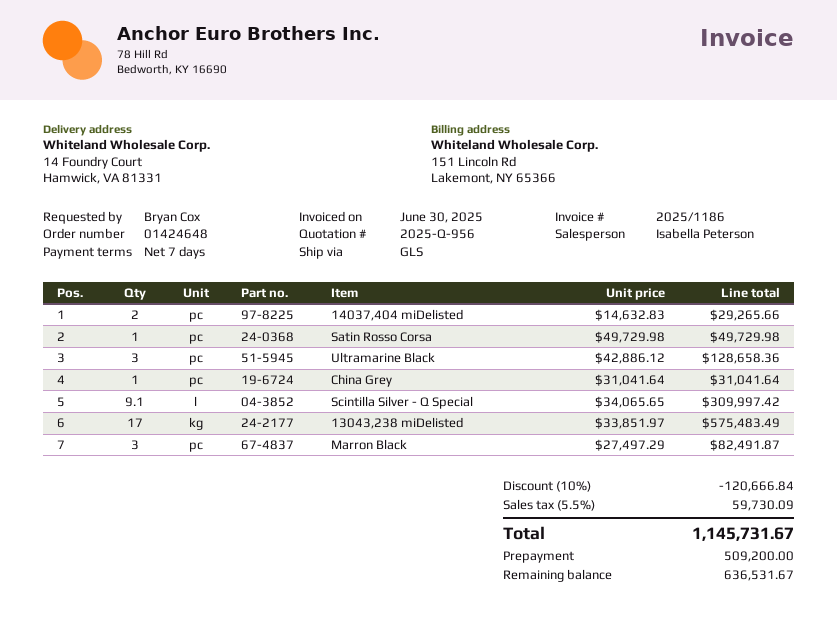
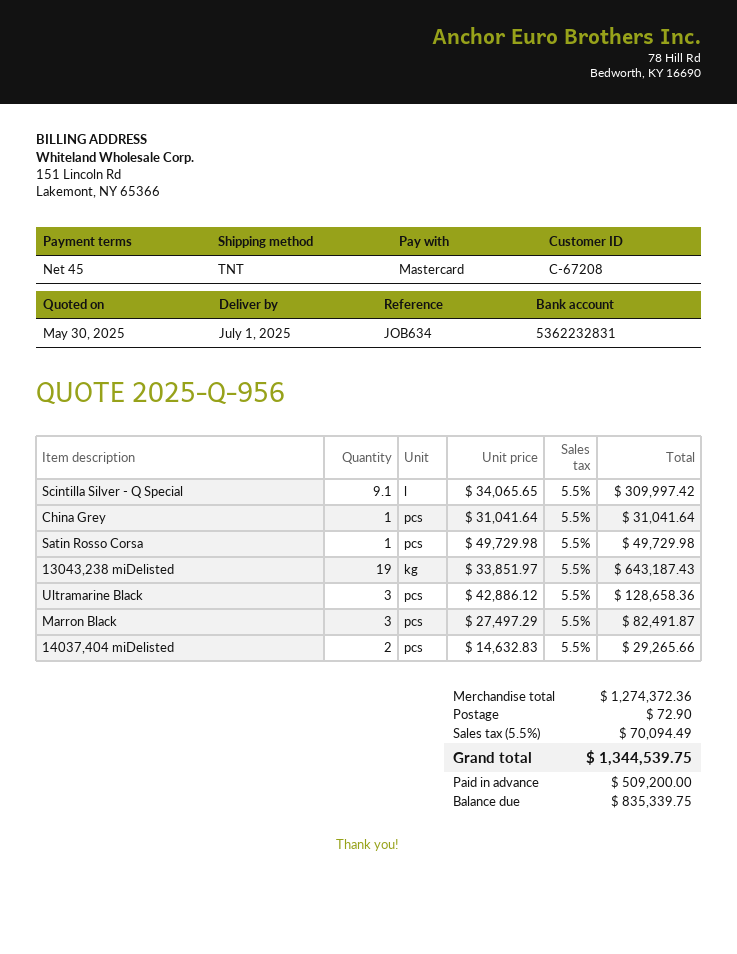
payment terms: 7 days -> 45 days
shipping method: GLS -> TNT
13043,238 miDelisted: 17 x 33851.97 = 575483.49 -> 19 x 33851.97 = 643187.43
discount: 10% = 120666.84 -> none
shipping: none -> 72.90
tax: 5.5% = 59730.09 -> 5.5% = 70094.49
total: 1145731.67 -> 1344539.75
balance: 636531.67 -> 835339.75

